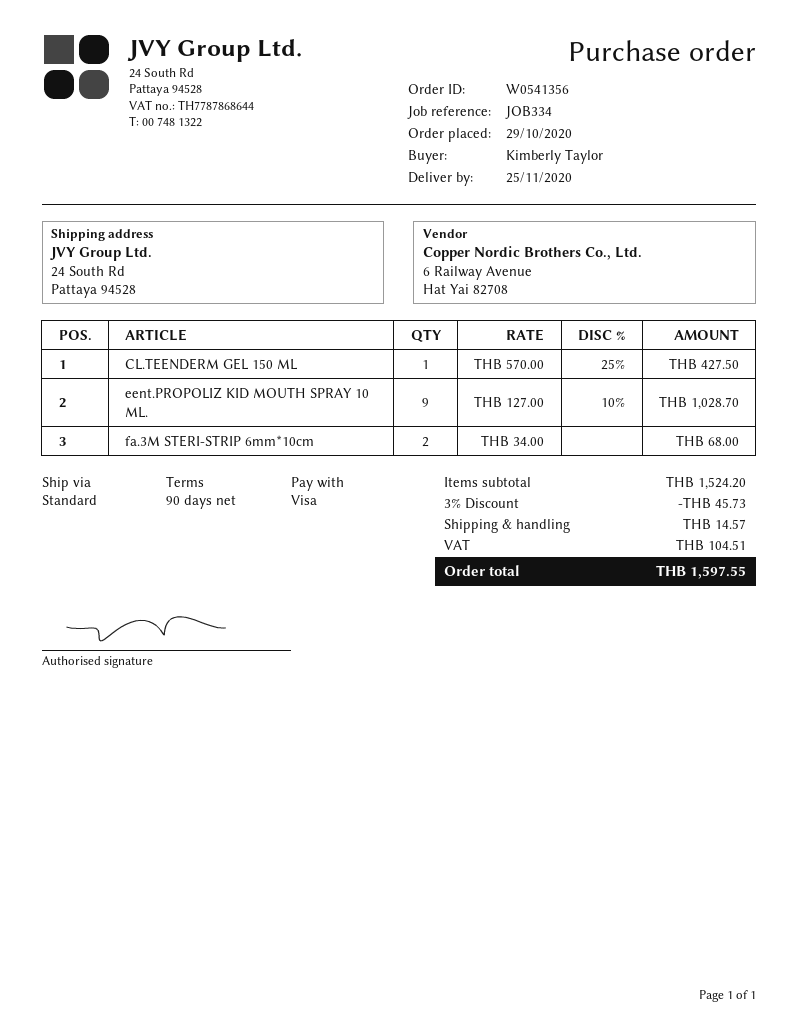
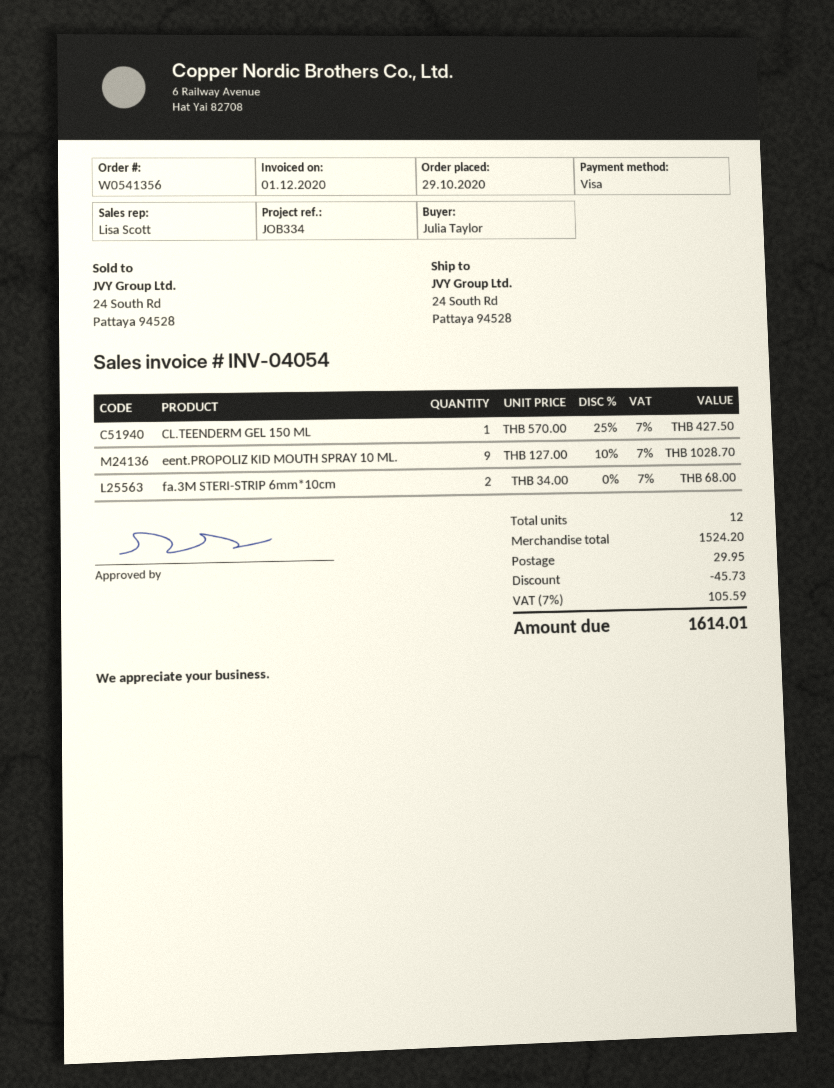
ordered by: Kimberly Taylor -> Julia Taylor
shipping: 14.57 -> 29.95
tax: 104.51 -> 105.59
total: 1597.55 -> 1614.01

